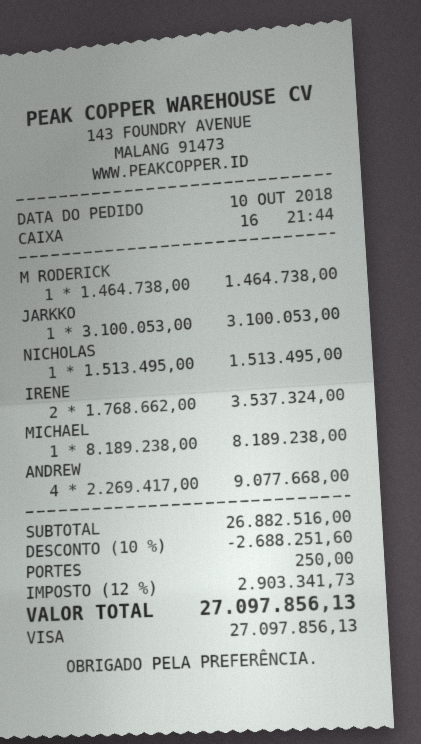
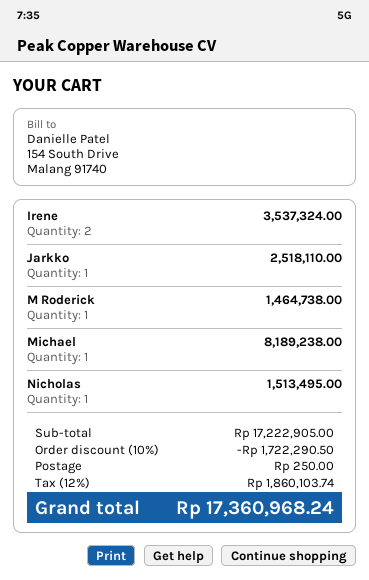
JARKKO: 1 for 3100053.00 -> 1 for 2518110.00
ANDREW: 4 for 9077668.00 -> none
subtotal: 26882516.00 -> 17222905.00
discount: 10% = 2688251.60 -> 10% = 1722290.50
tax: 12% = 2903341.73 -> 12% = 1860103.74
total: 27097856.13 -> 17360968.24

